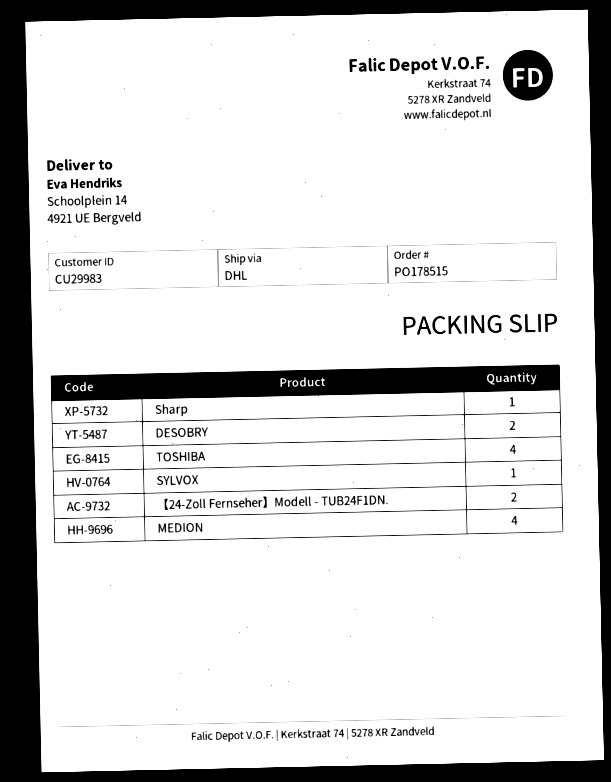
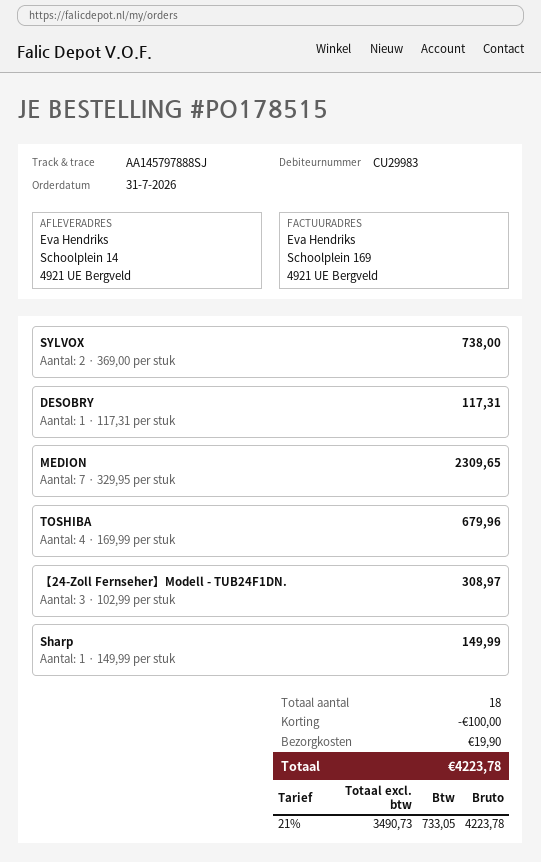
DESOBRY: 2 -> 1
SYLVOX: 1 -> 2
【24-Zoll Fernseher】Modell - TUB24F1DN.: 2 -> 3
MEDION: 4 -> 7

